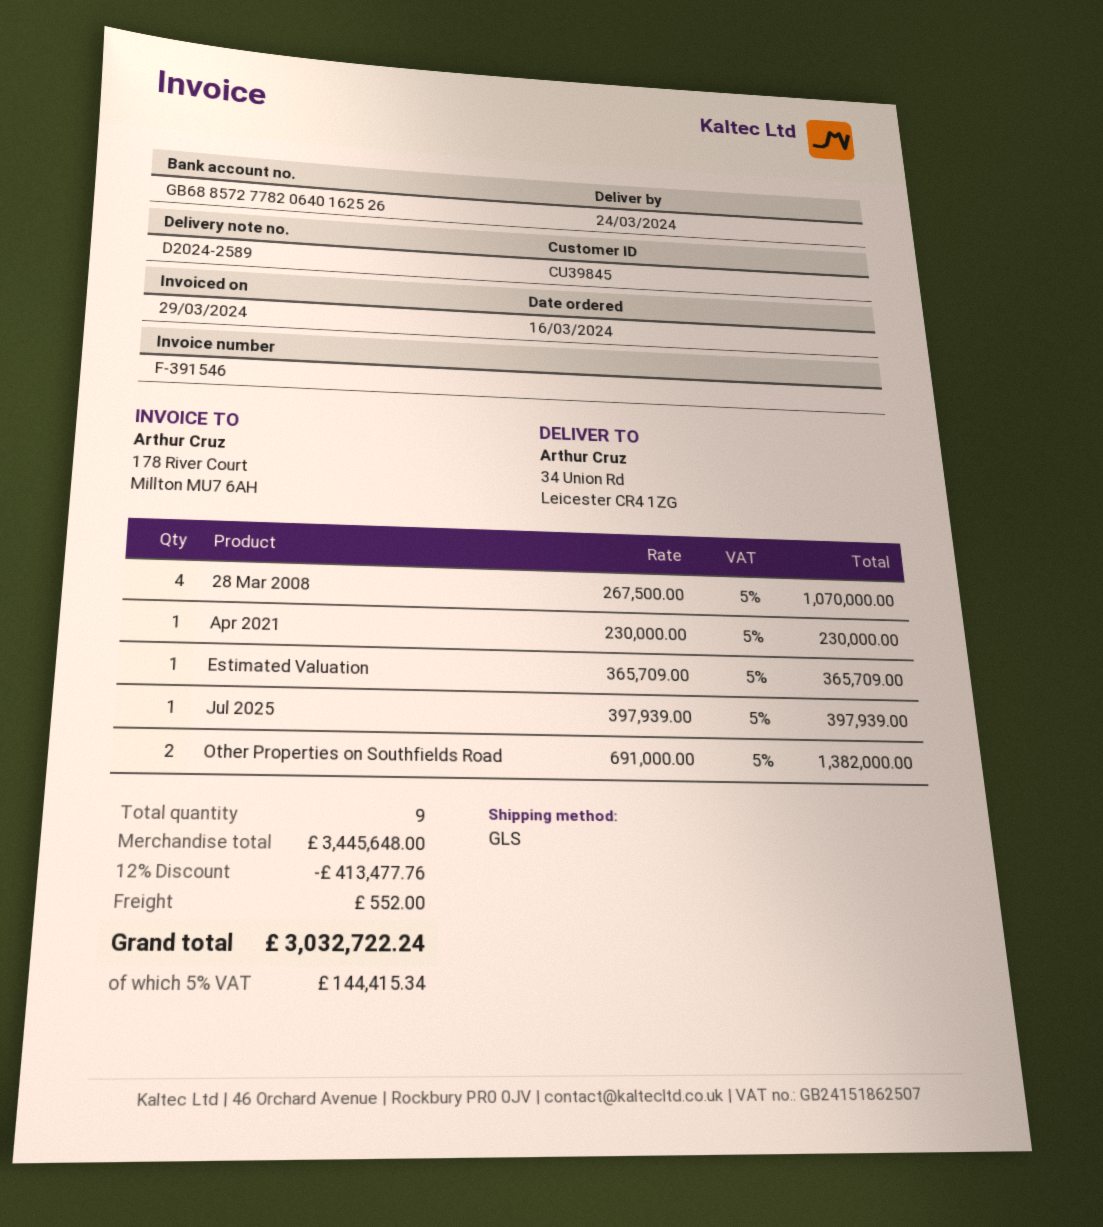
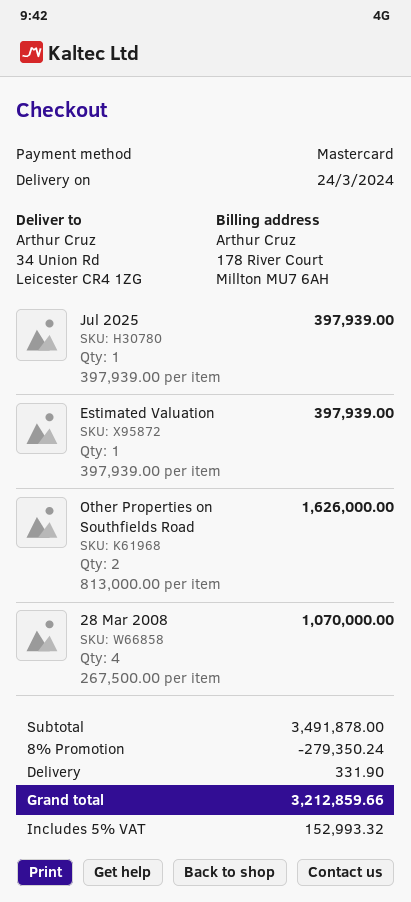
Apr 2021: 1 x 230000.00 = 230000.00 -> none
Estimated Valuation: 1 x 365709.00 = 365709.00 -> 1 x 397939.00 = 397939.00
Other Properties on Southfields Road: 2 x 691000.00 = 1382000.00 -> 2 x 813000.00 = 1626000.00
subtotal: 3445648.00 -> 3491878.00
discount: 12% = 413477.76 -> 8% = 279350.24
shipping: 552.00 -> 331.90
tax: 5% = 144415.34 -> 5% = 152993.32
total: 3032722.24 -> 3212859.66

